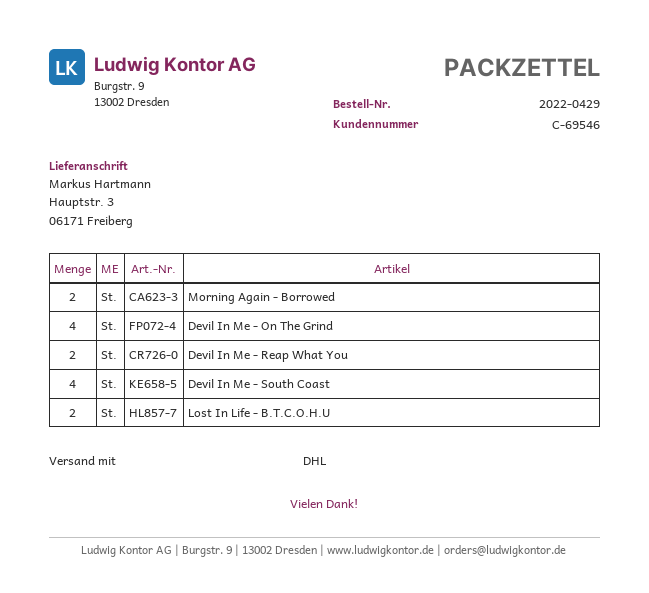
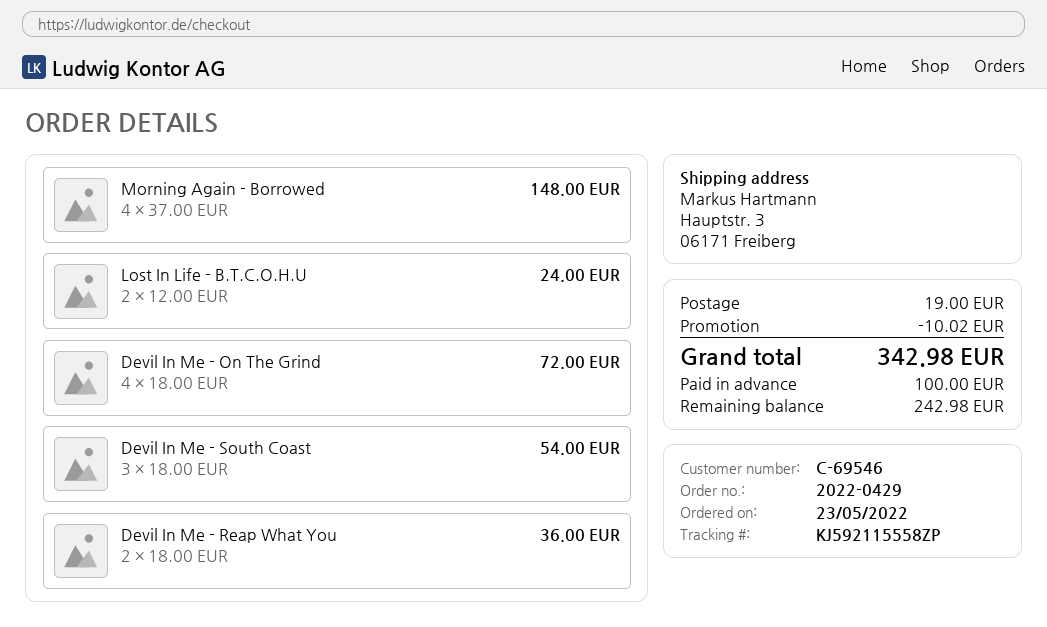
Morning Again - Borrowed: 2 -> 4
Devil In Me - South Coast: 4 -> 3

